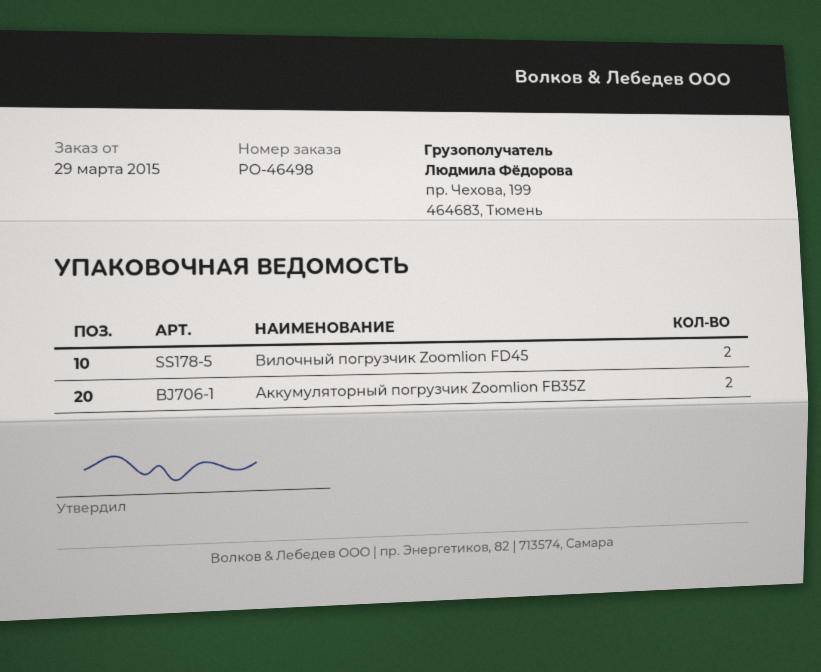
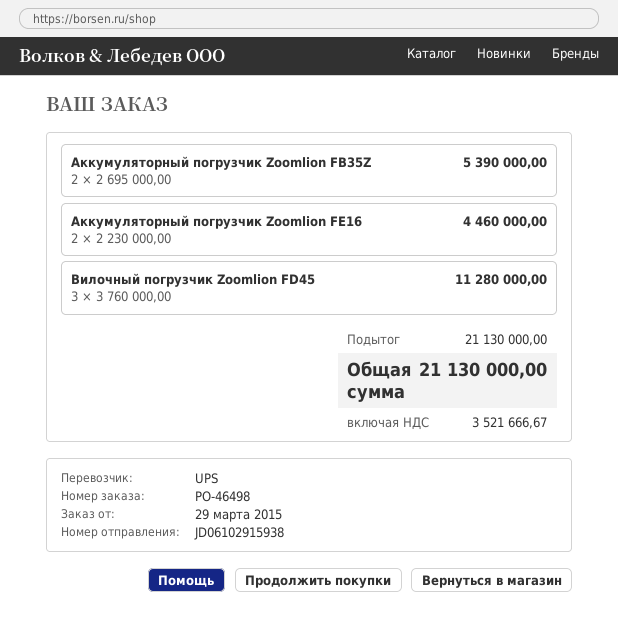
Вилочный погрузчик Zoomlion FD45: 2 -> 3
Аккумуляторный погрузчик Zoomlion FE16: none -> 2

